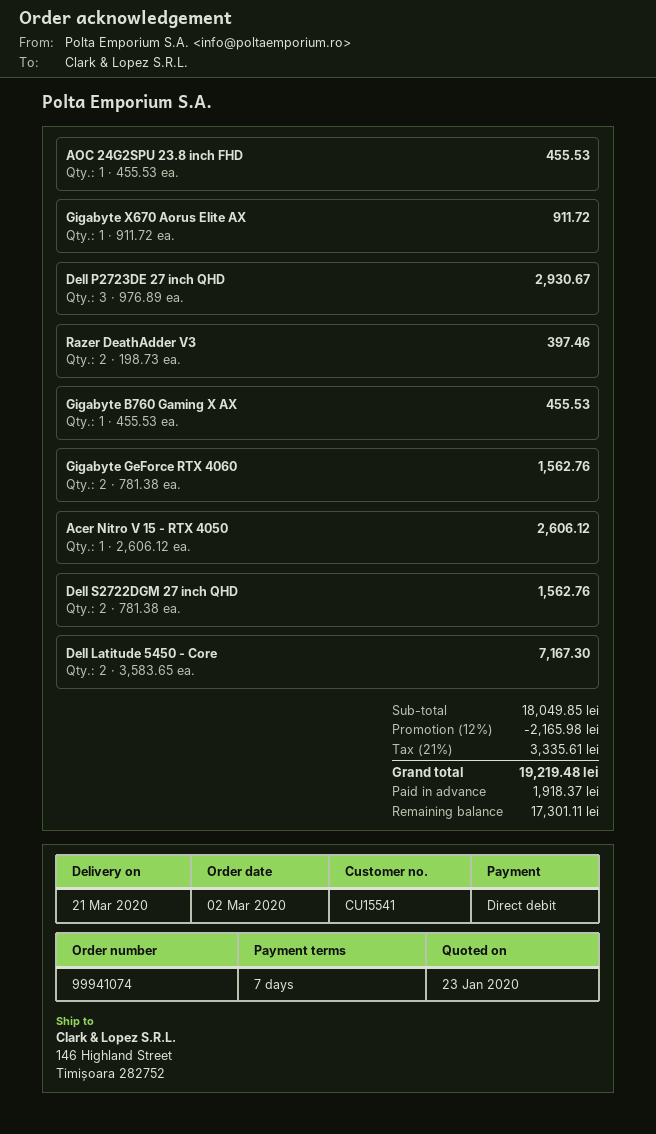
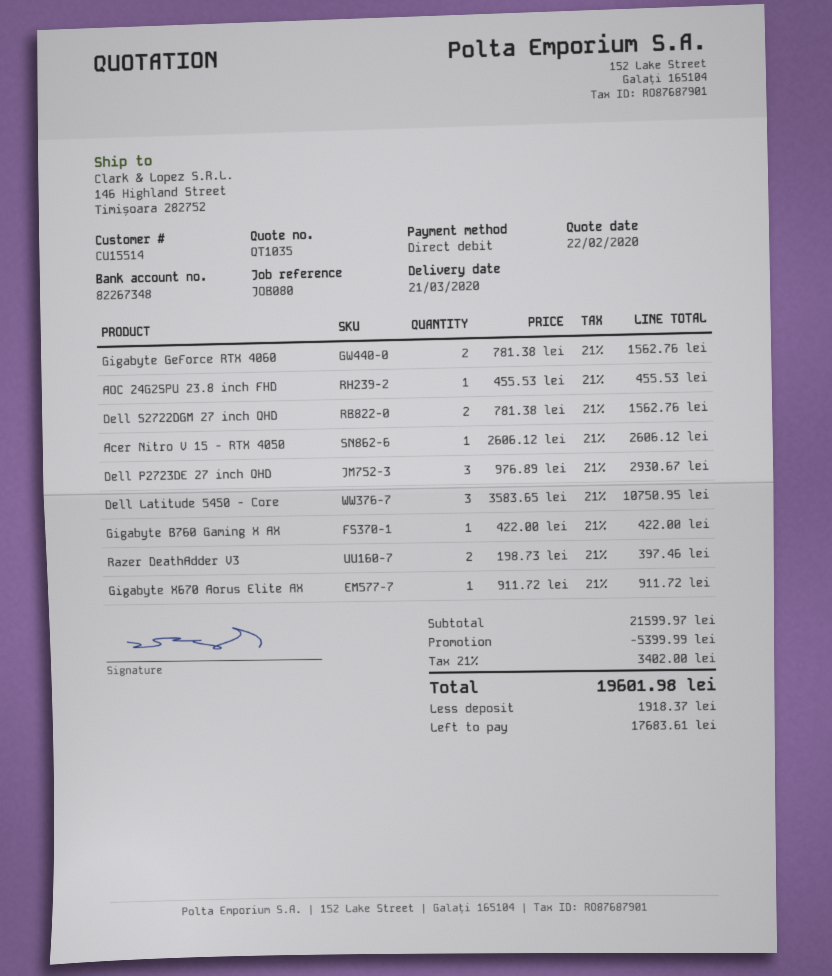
quote date: 2020-01-23 -> 2020-02-22
customer number: CU15541 -> CU15514
Gigabyte B760 Gaming X AX: 1 x 455.53 = 455.53 -> 1 x 422.00 = 422.00
Dell Latitude 5450 - Core: 2 x 3583.65 = 7167.30 -> 3 x 3583.65 = 10750.95
subtotal: 18049.85 -> 21599.97
discount: 2165.98 -> 5399.99
tax: 21% = 3335.61 -> 21% = 3402.00
total: 19219.48 -> 19601.98
balance: 17301.11 -> 17683.61

